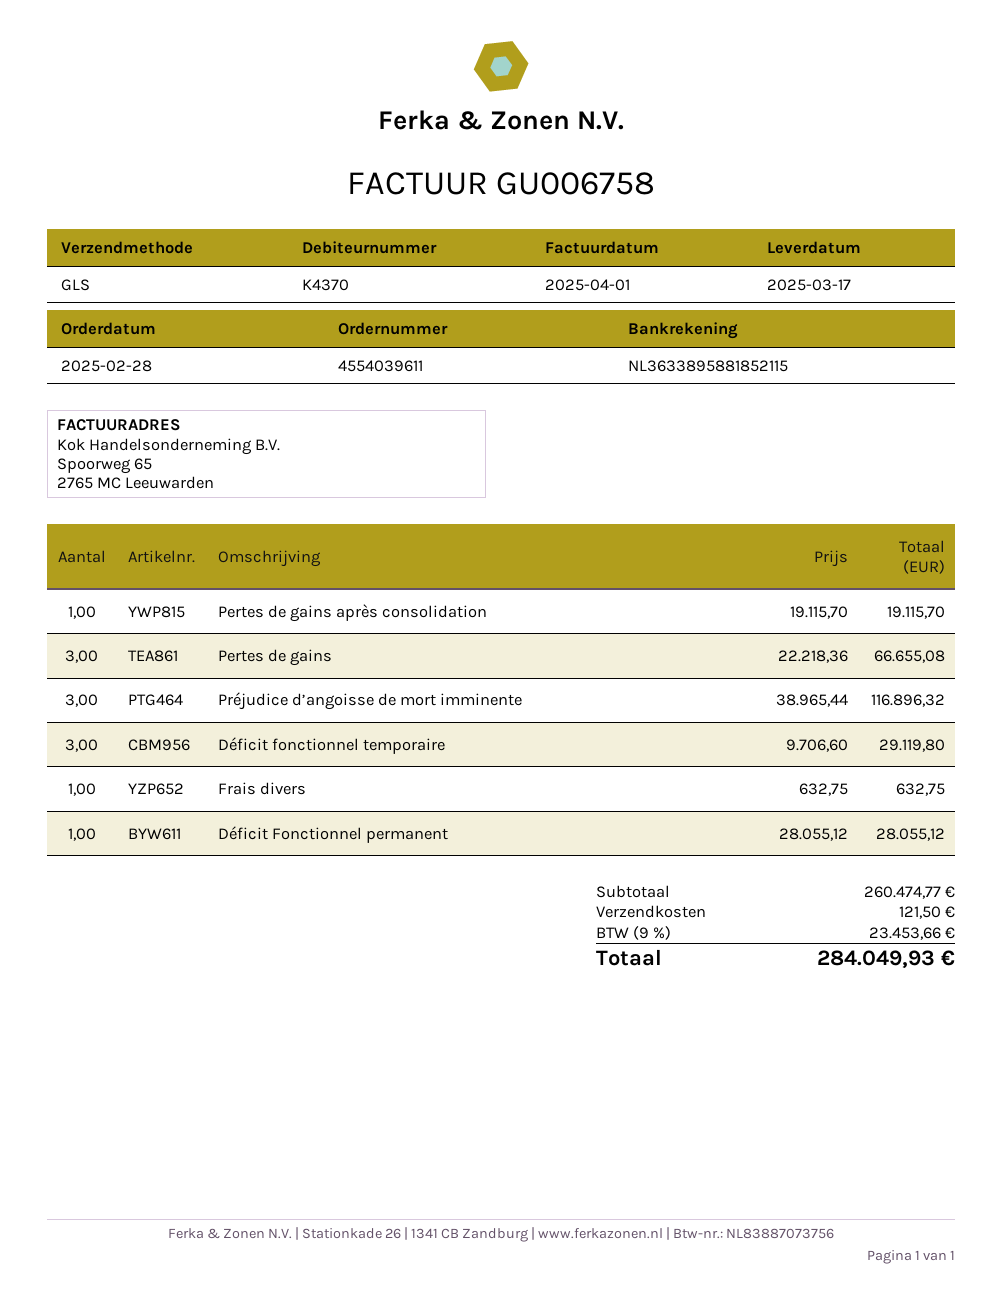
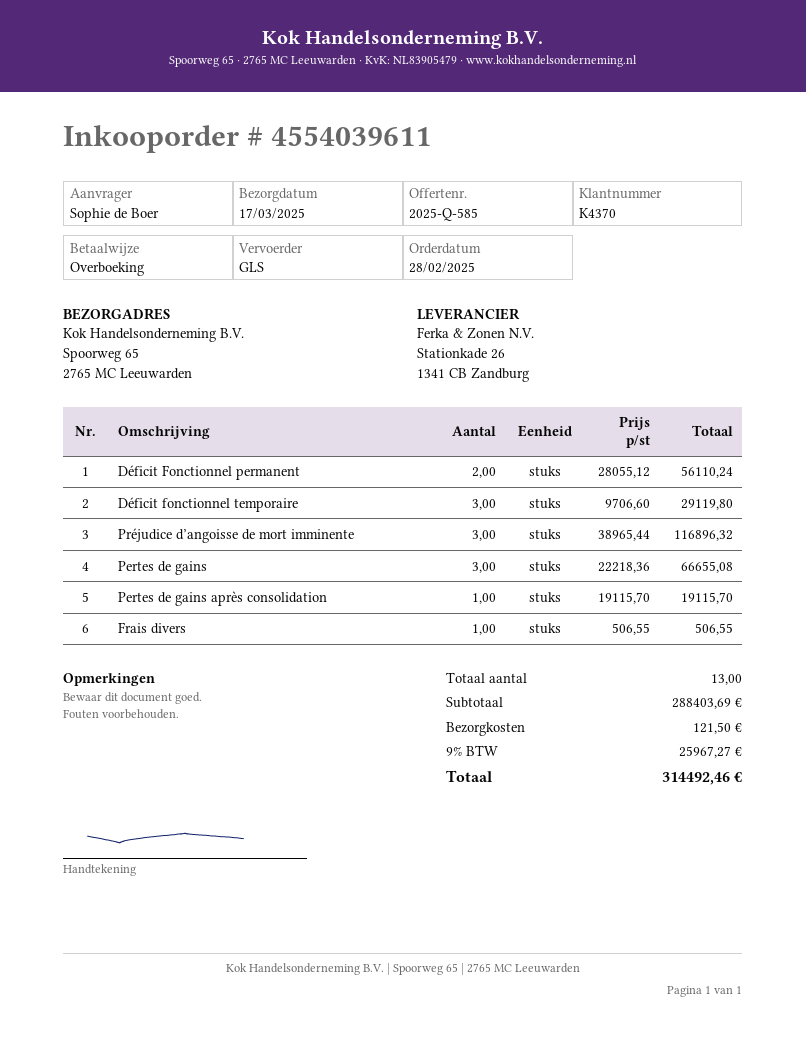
Frais divers: 1 x 632.75 = 632.75 -> 1 x 506.55 = 506.55
Déficit Fonctionnel permanent: 1 x 28055.12 = 28055.12 -> 2 x 28055.12 = 56110.24
subtotal: 260474.77 -> 288403.69
tax: 9% = 23453.66 -> 9% = 25967.27
total: 284049.93 -> 314492.46

